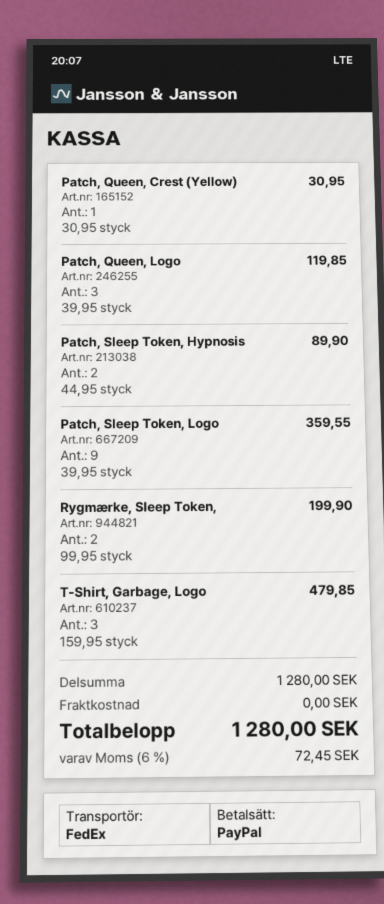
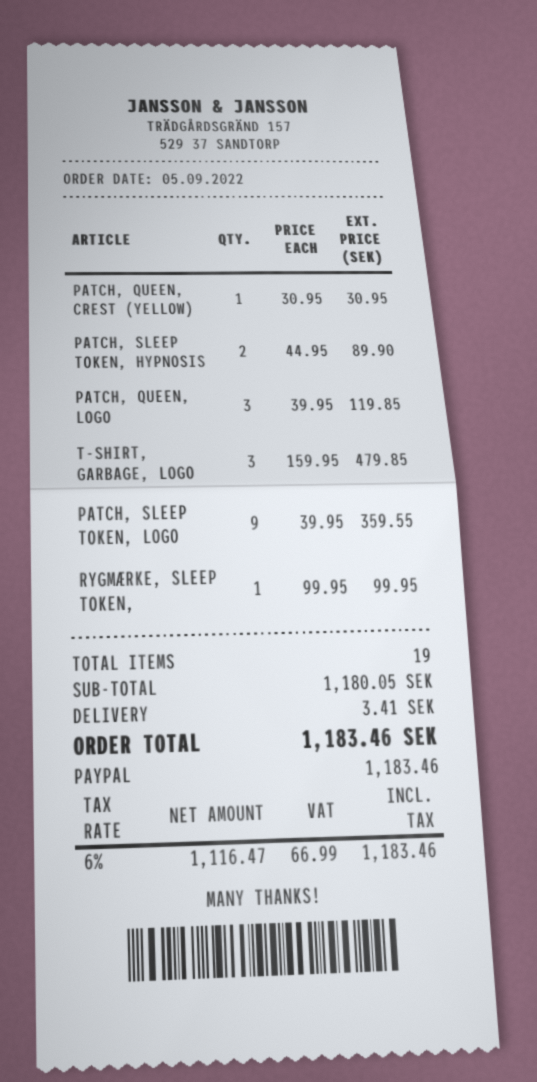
Rygmærke, Sleep Token,: 2 x 99.95 = 199.90 -> 1 x 99.95 = 99.95
subtotal: 1280.00 -> 1180.05
shipping: 0.00 -> 3.41
tax: 6% = 72.45 -> 6% = 66.99
total: 1280.00 -> 1183.46

